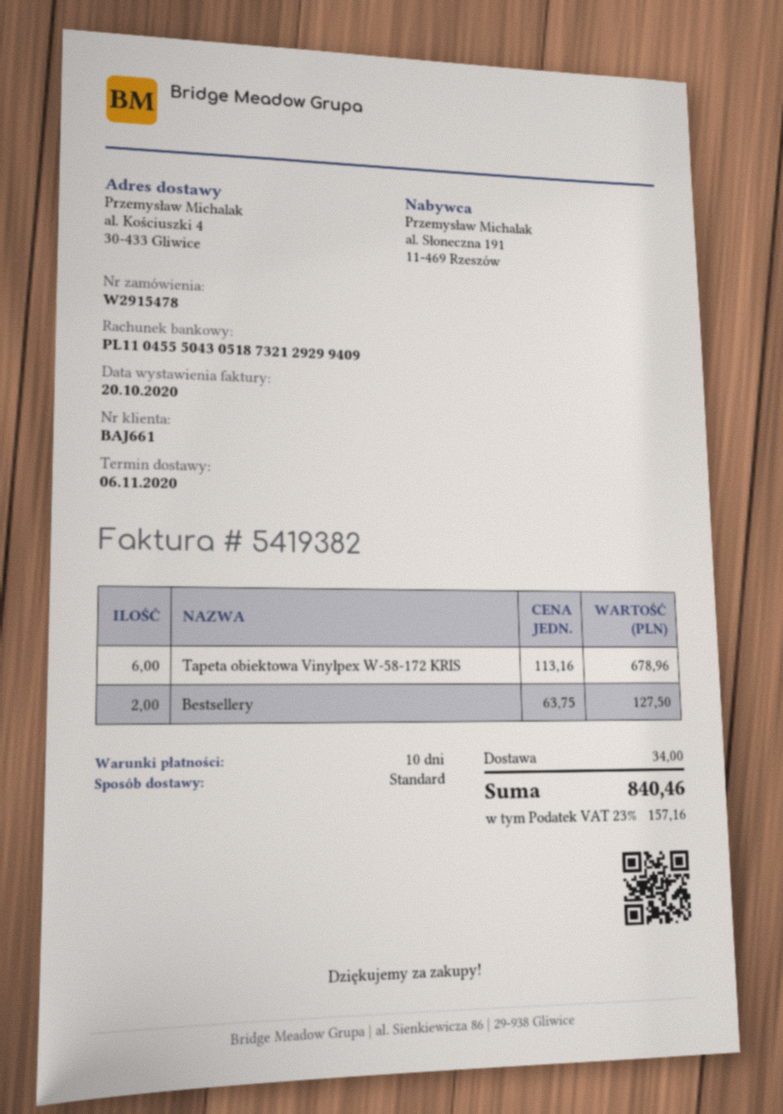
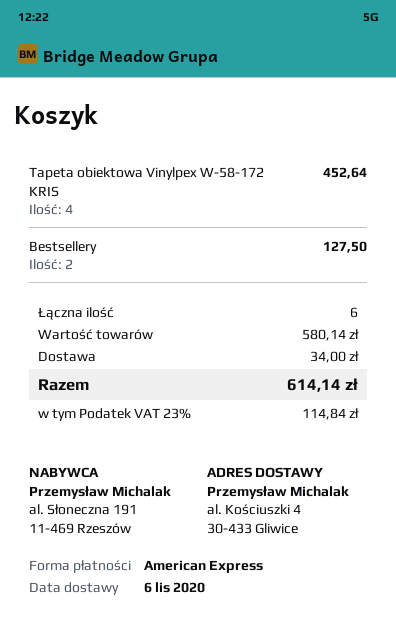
Tapeta obiektowa Vinylpex W-58-172 KRIS: 6 for 678.96 -> 4 for 452.64
tax: 23% = 157.16 -> 23% = 114.84
total: 840.46 -> 614.14

